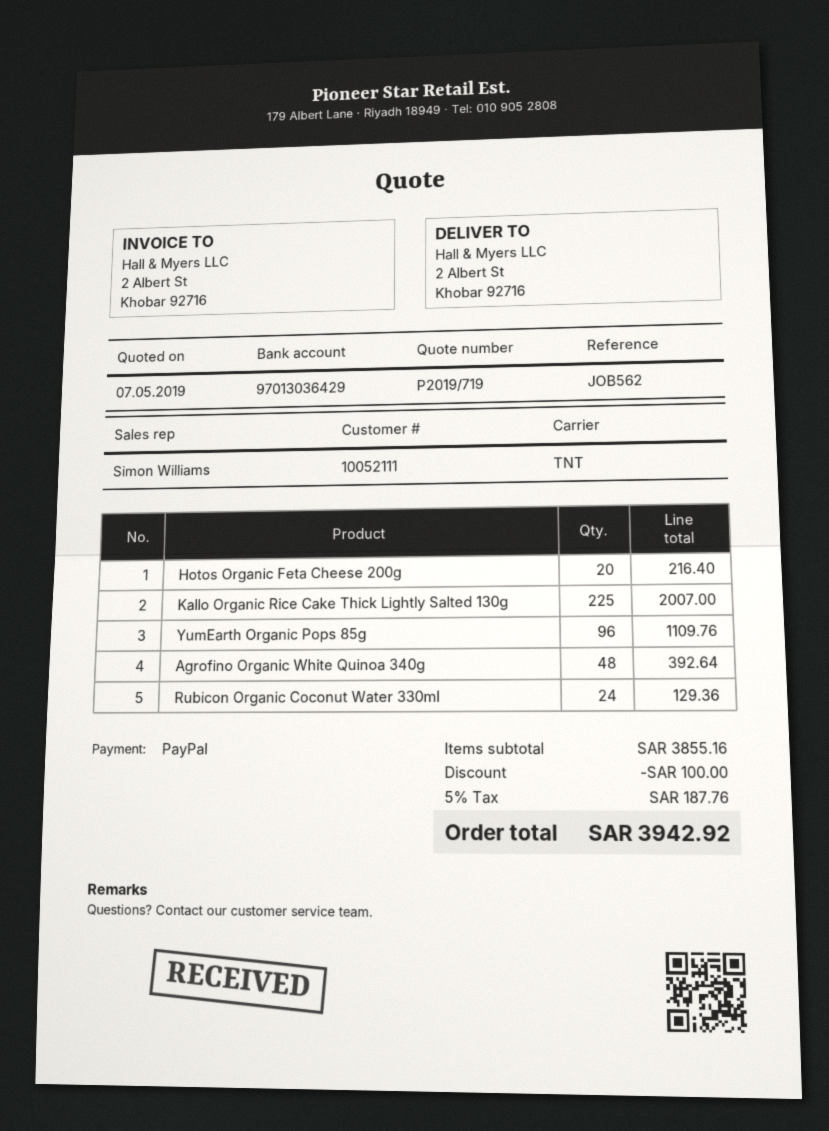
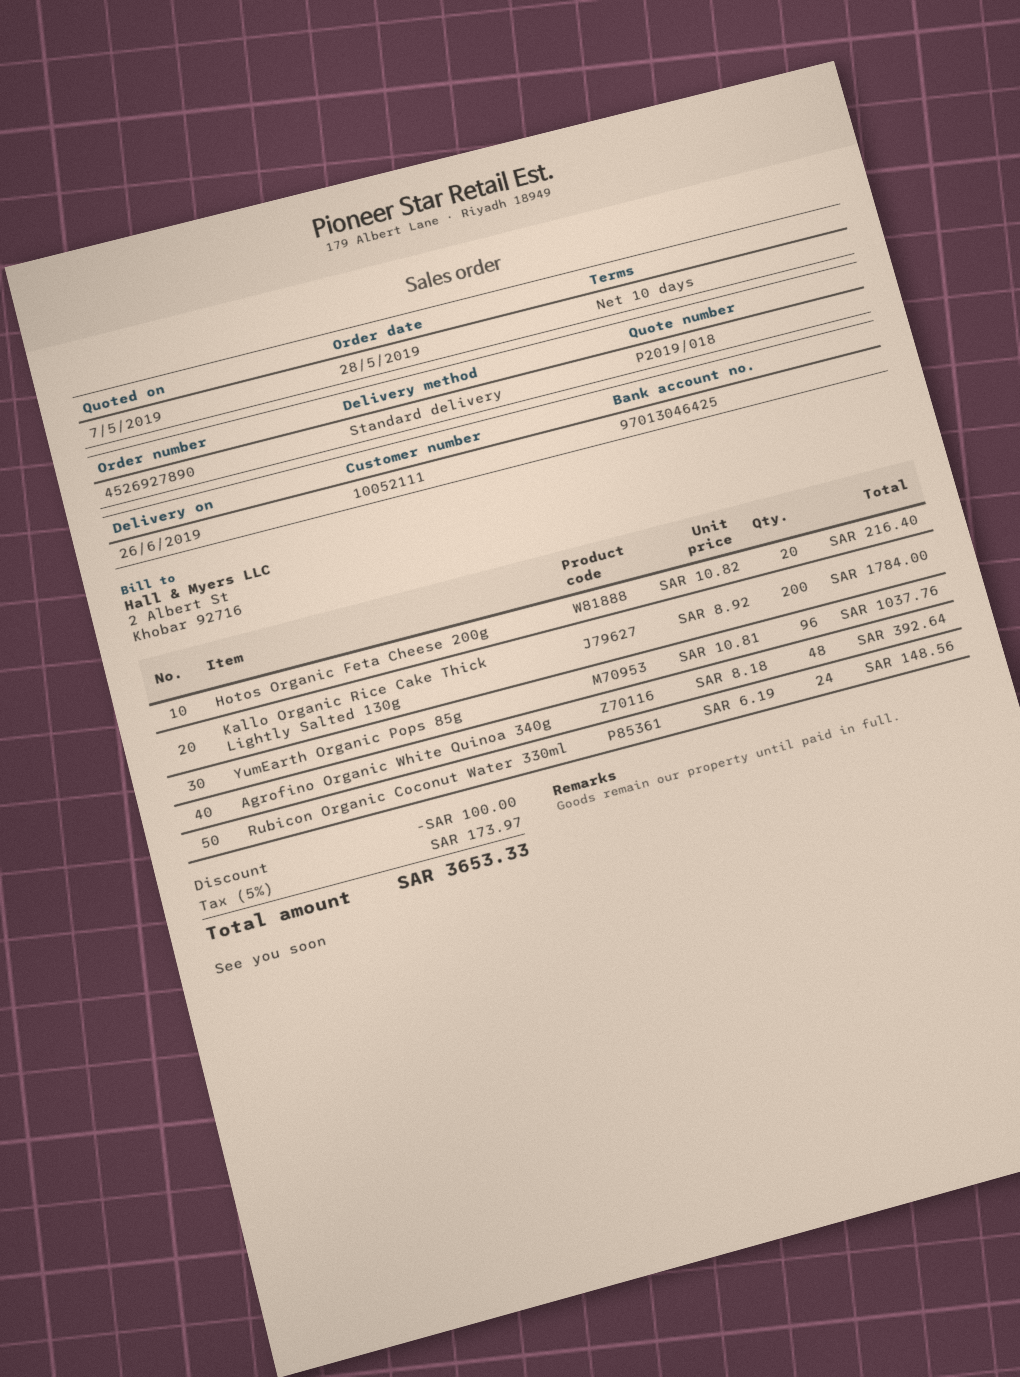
quote number: P2019/719 -> P2019/018
bank account: 97013036429 -> 97013046425
shipping method: TNT -> standard
Kallo Organic Rice Cake Thick Lightly Salted 130g: 225 for 2007.00 -> 200 for 1784.00
YumEarth Organic Pops 85g: 96 for 1109.76 -> 96 for 1037.76
Rubicon Organic Coconut Water 330ml: 24 for 129.36 -> 24 for 148.56
tax: 5% = 187.76 -> 5% = 173.97
total: 3942.92 -> 3653.33

